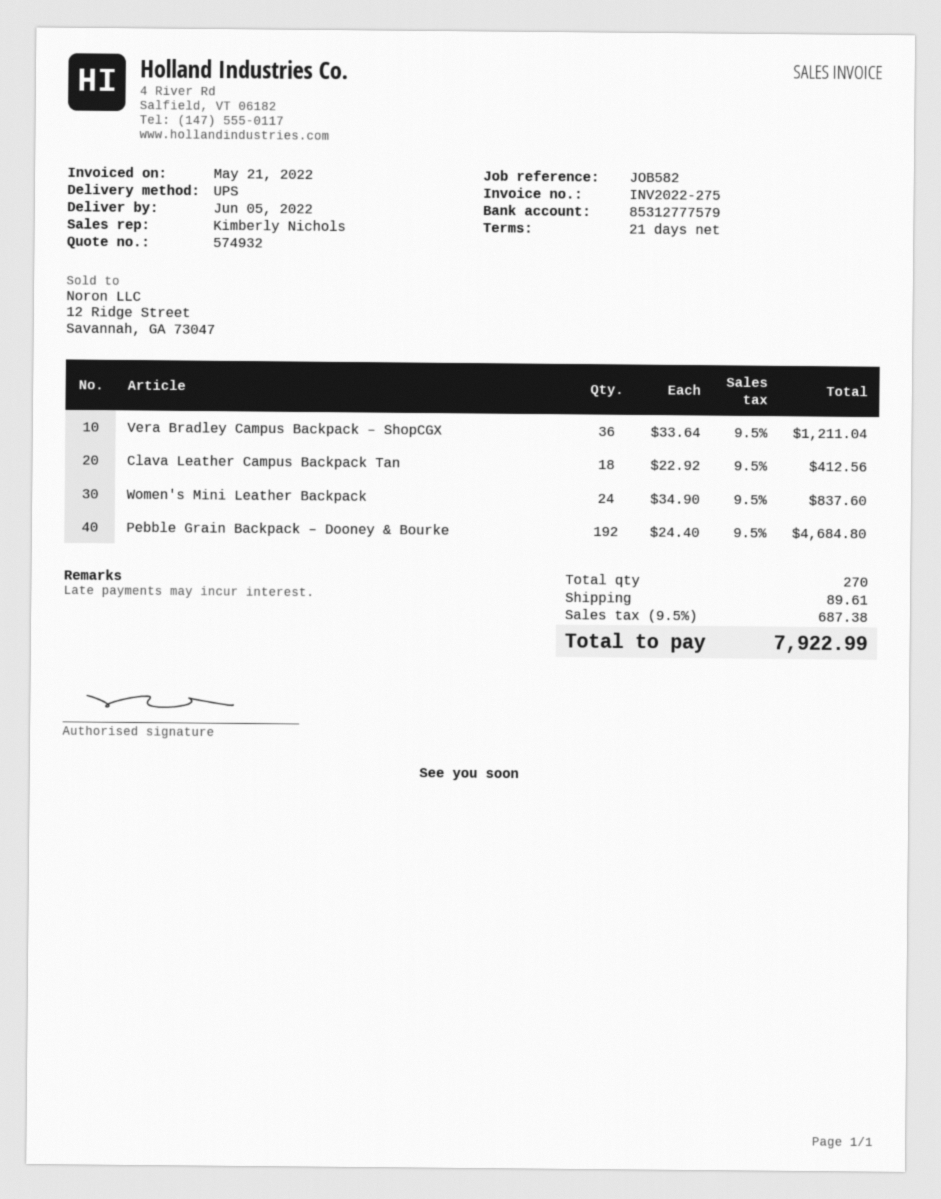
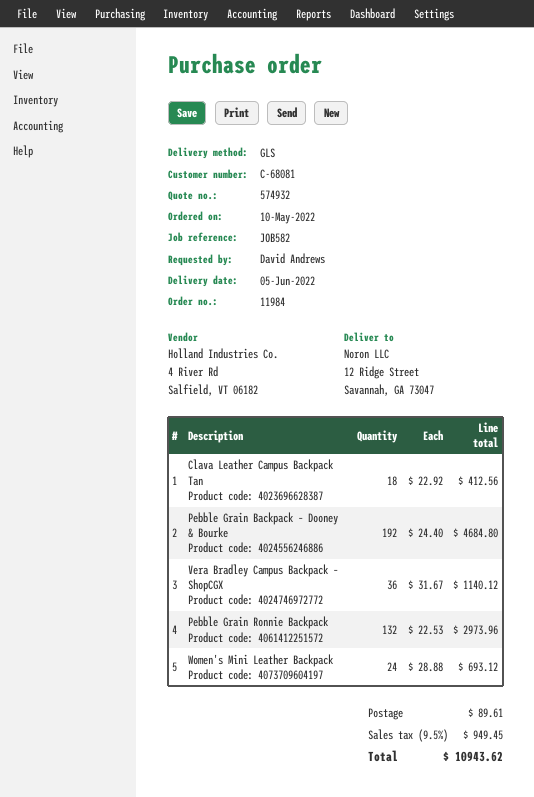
shipping method: UPS -> GLS
Vera Bradley Campus Backpack – ShopCGX: 36 x 33.64 = 1211.04 -> 36 x 31.67 = 1140.12
Women's Mini Leather Backpack: 24 x 34.90 = 837.60 -> 24 x 28.88 = 693.12
Pebble Grain Ronnie Backpack: none -> 132 x 22.53 = 2973.96
tax: 9.5% = 687.38 -> 9.5% = 949.45
total: 7922.99 -> 10943.62

